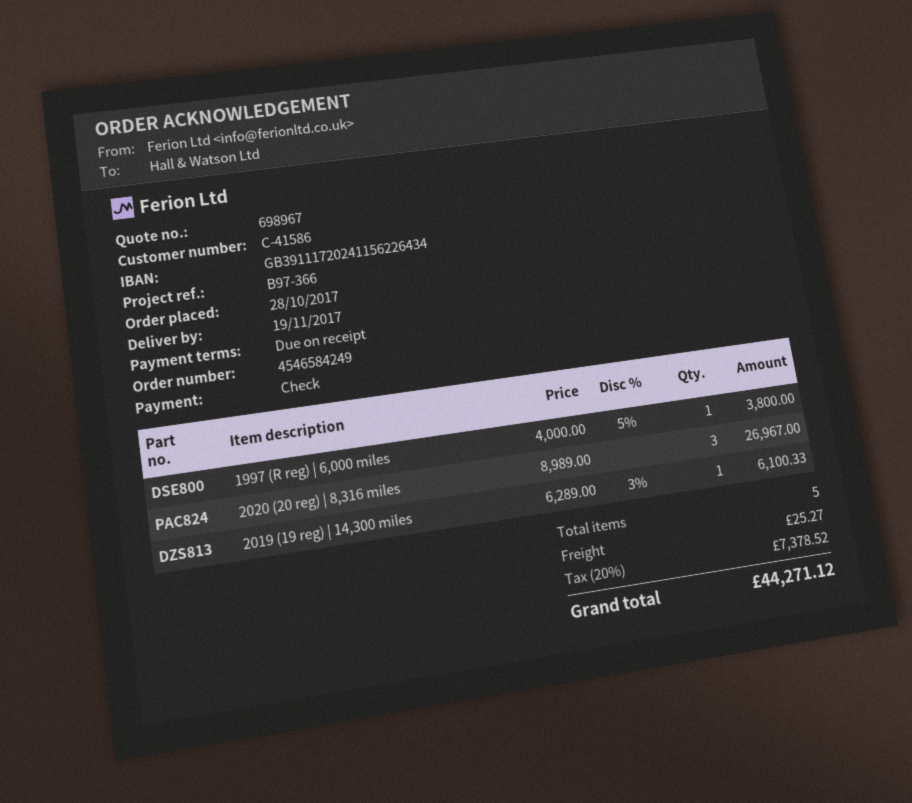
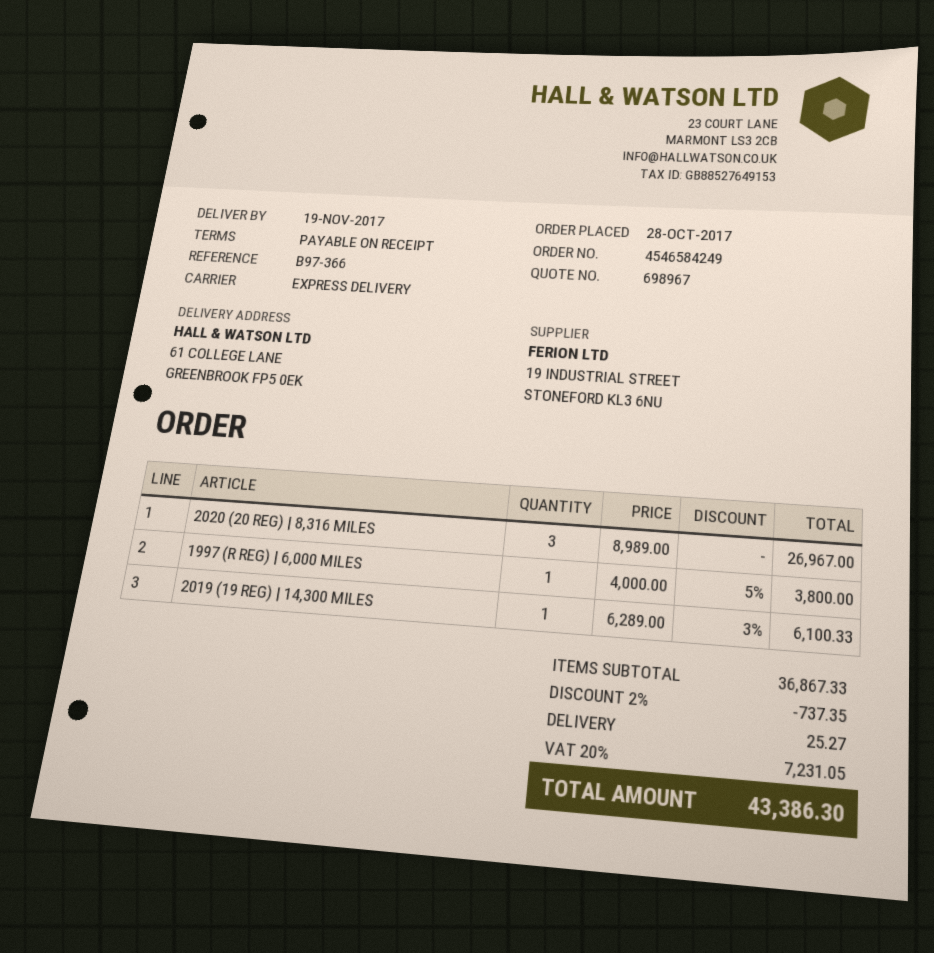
discount: none -> 2% = 737.35
tax: 20% = 7378.52 -> 20% = 7231.05
total: 44271.12 -> 43386.30

